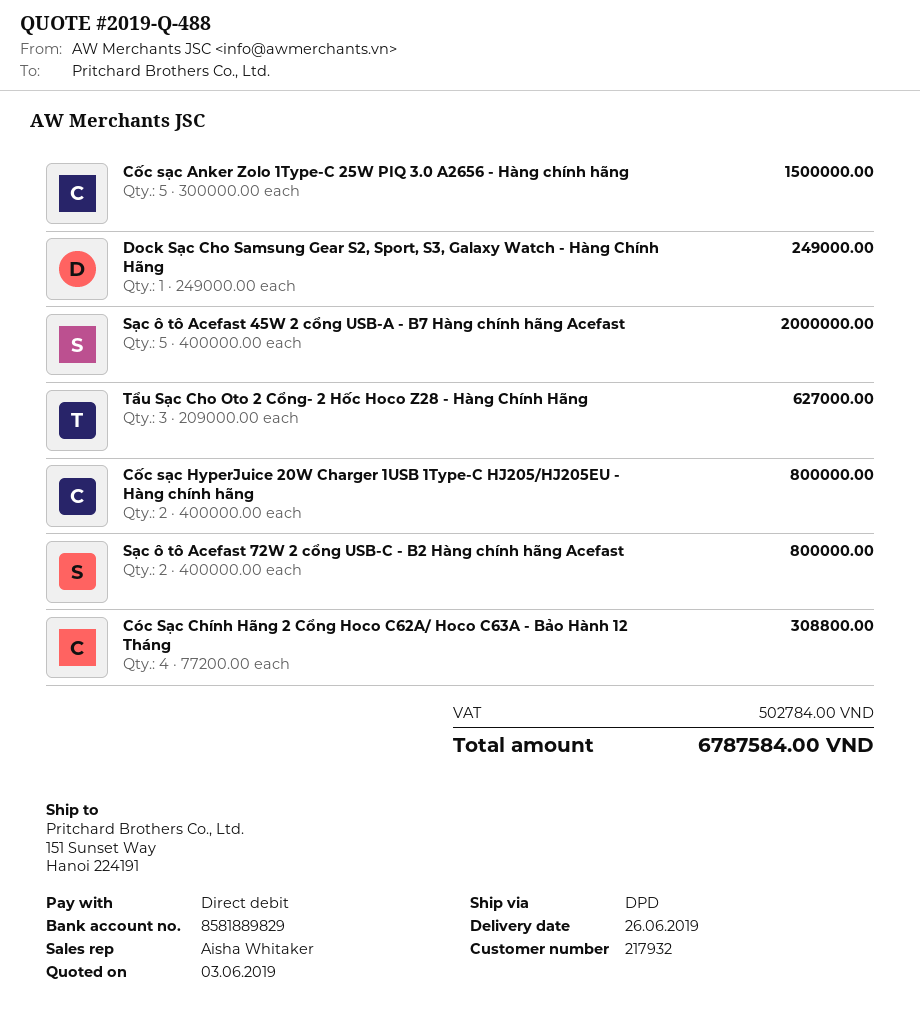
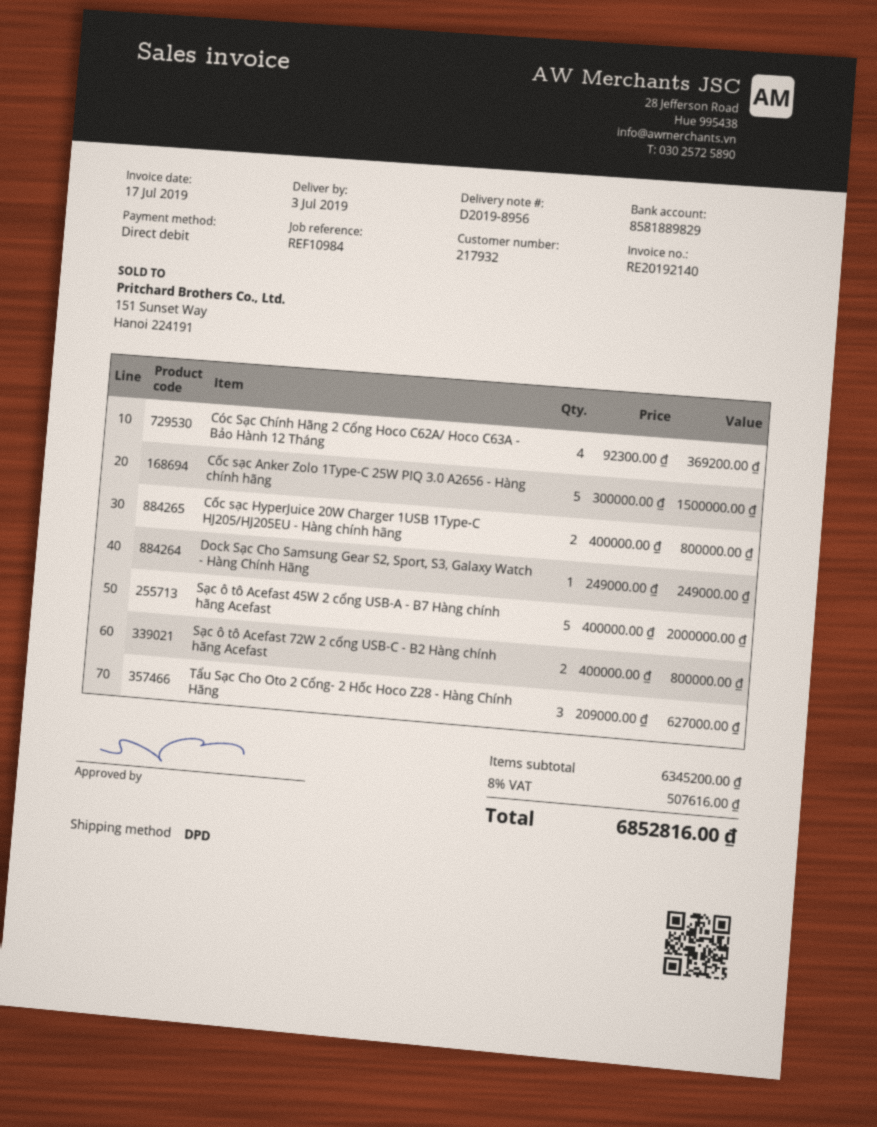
delivery date: 2019-06-26 -> 2019-07-03
Cóc Sạc Chính Hãng 2 Cổng Hoco C62A/ Hoco C63A - Bảo Hành 12 Tháng: 4 x 77200.00 = 308800.00 -> 4 x 92300.00 = 369200.00
tax: 502784.00 -> 507616.00
total: 6787584.00 -> 6852816.00

